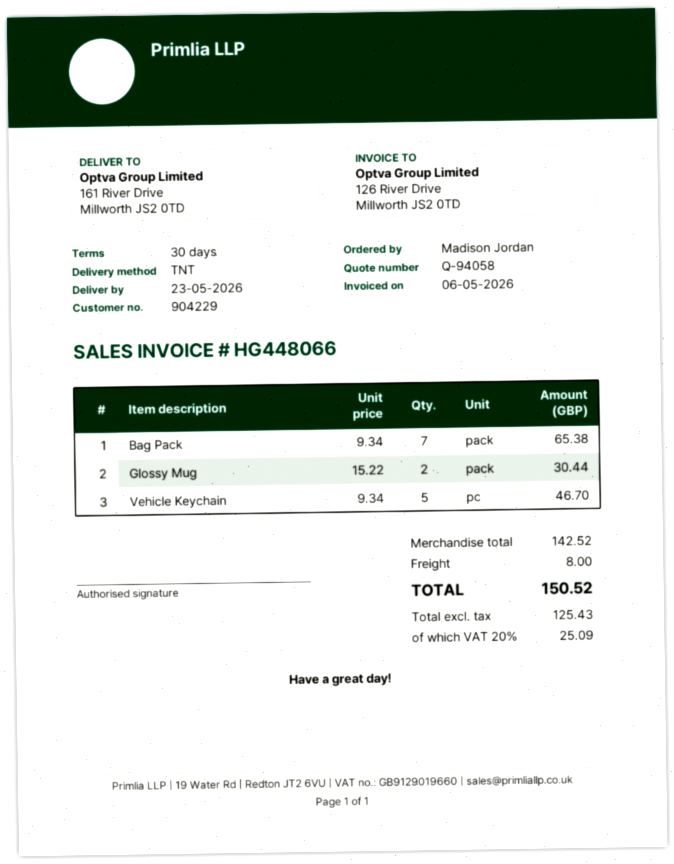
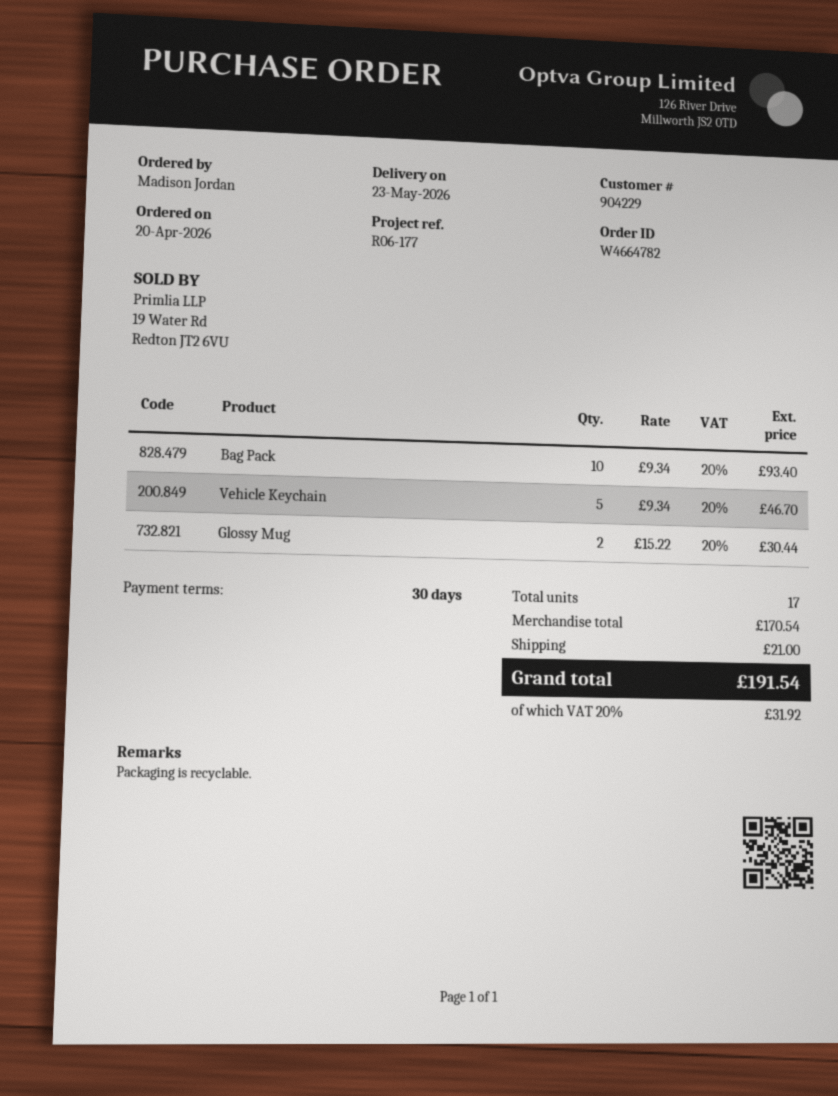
Bag Pack: 7 x 9.34 = 65.38 -> 10 x 9.34 = 93.40
subtotal: 142.52 -> 170.54
shipping: 8.00 -> 21.00
tax: 20% = 25.09 -> 20% = 31.92
total: 150.52 -> 191.54

